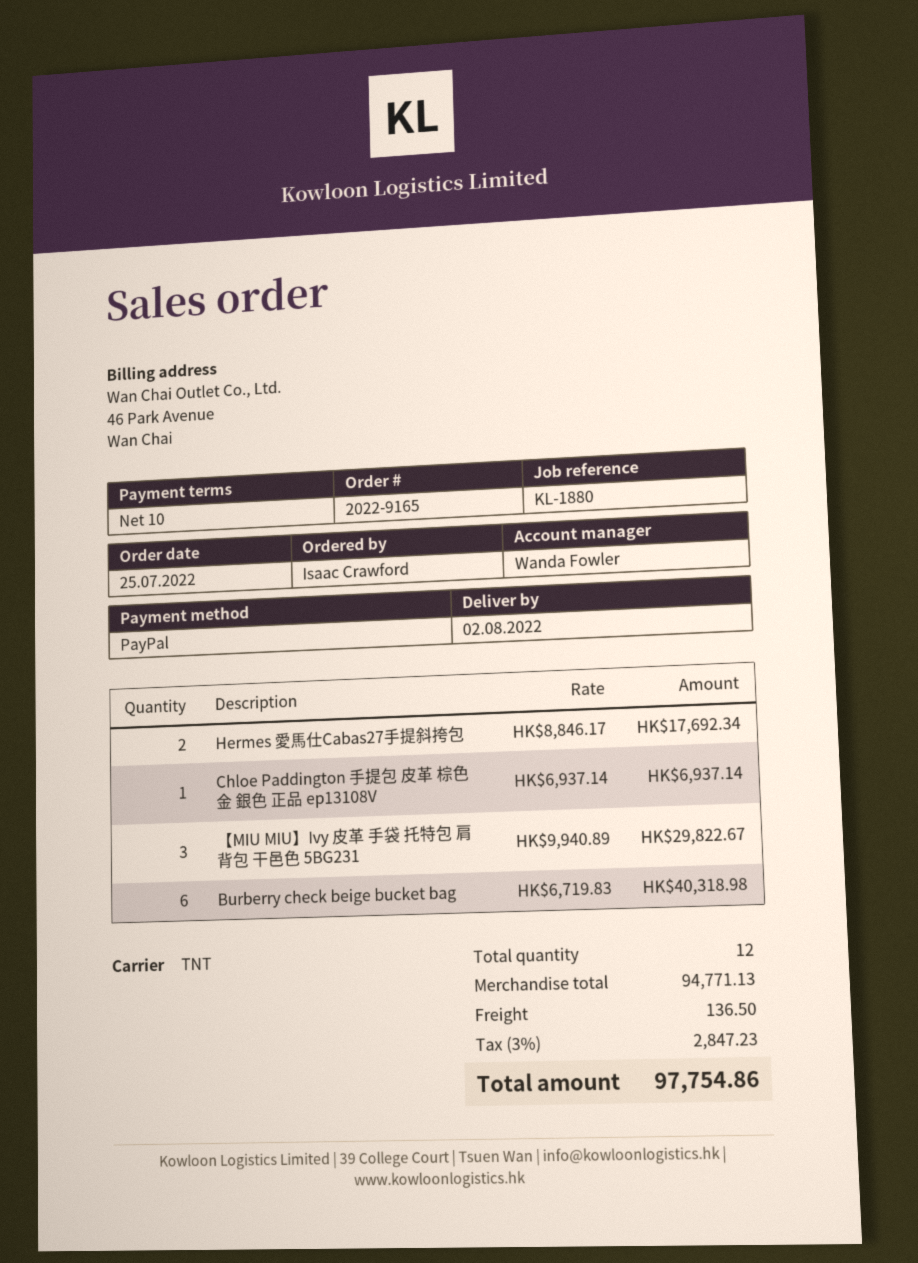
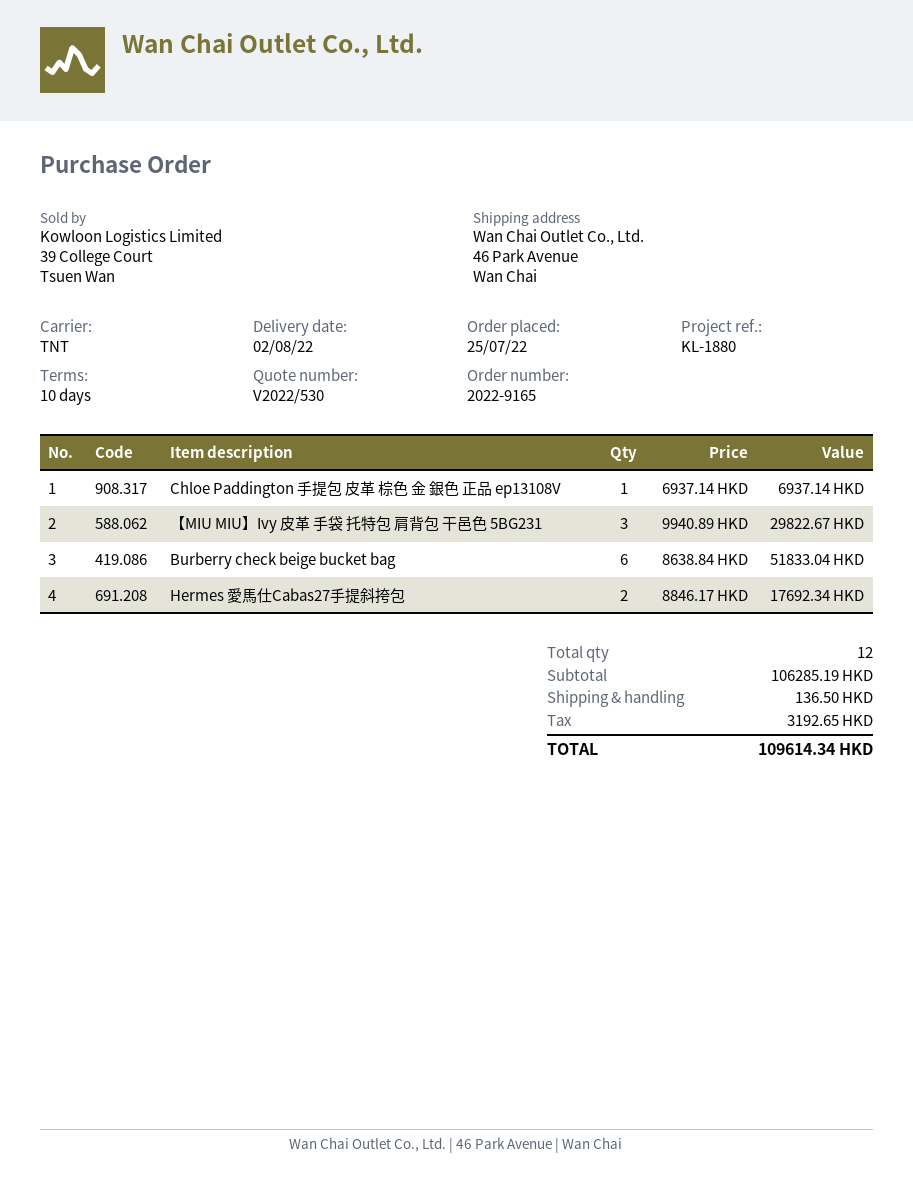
Burberry check beige bucket bag: 6 x 6719.83 = 40318.98 -> 6 x 8638.84 = 51833.04
subtotal: 94771.13 -> 106285.19
tax: 2847.23 -> 3192.65
total: 97754.86 -> 109614.34

